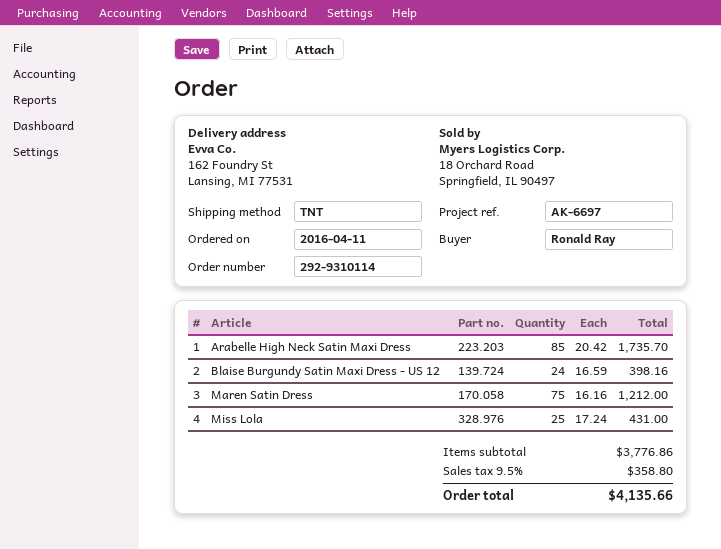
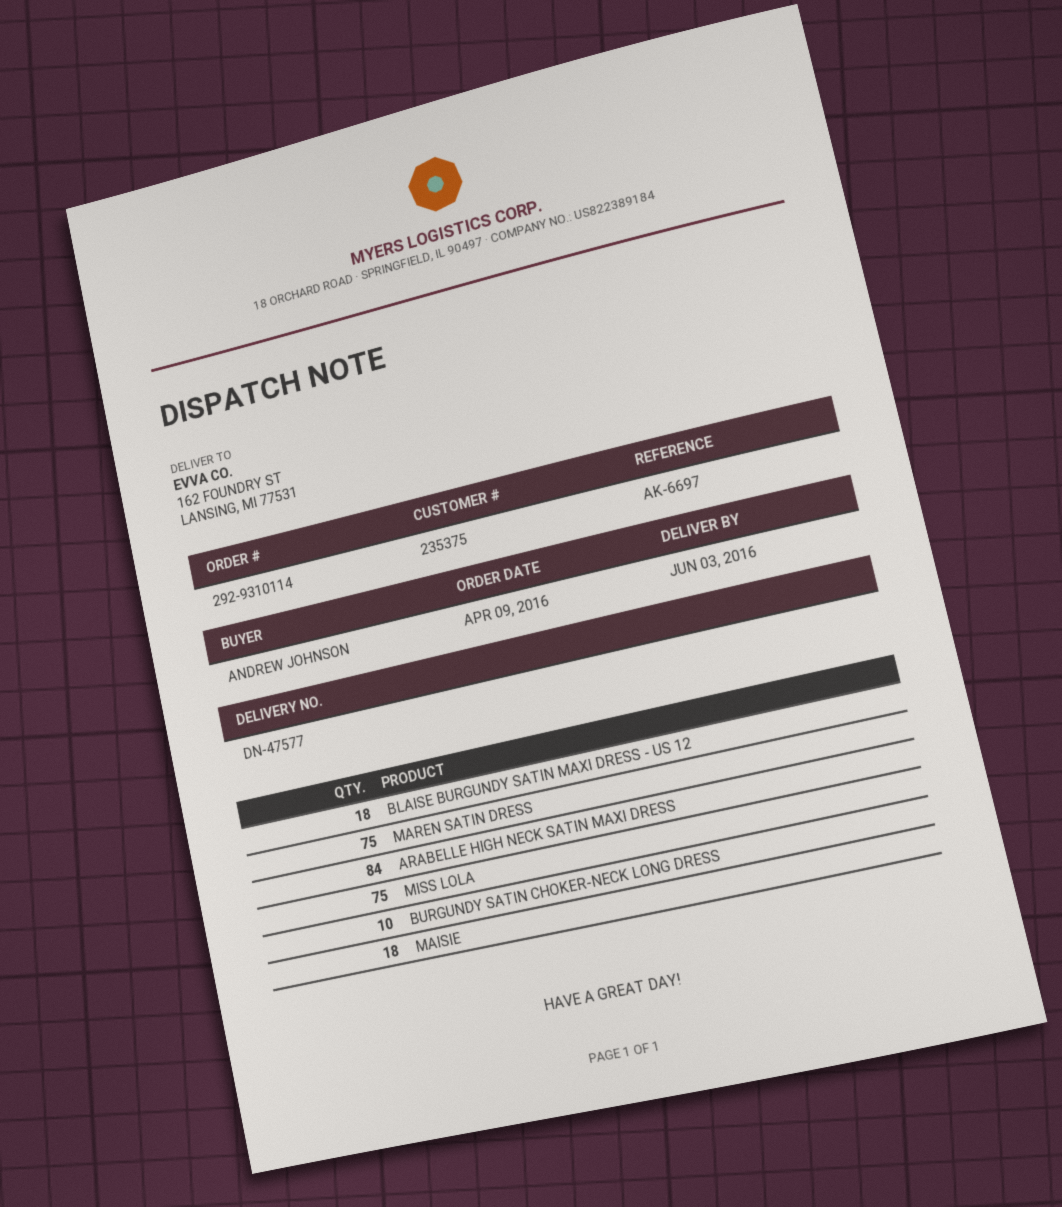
order date: 2016-04-11 -> 2016-04-09
ordered by: Ronald Ray -> ANDREW JOHNSON
Arabelle High Neck Satin Maxi Dress: 85 -> 84
Blaise Burgundy Satin Maxi Dress - US 12: 24 -> 18
Miss Lola: 25 -> 75
BURGUNDY SATIN CHOKER-NECK LONG DRESS: none -> 10
MAISIE: none -> 18

